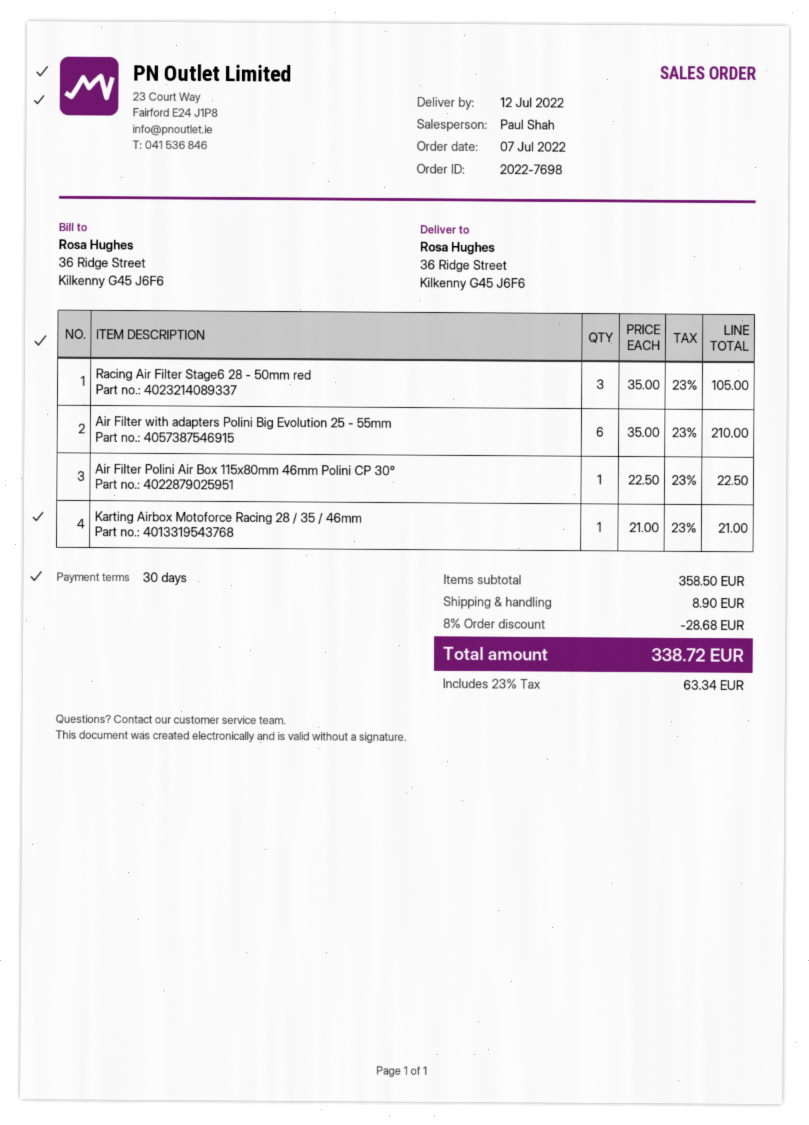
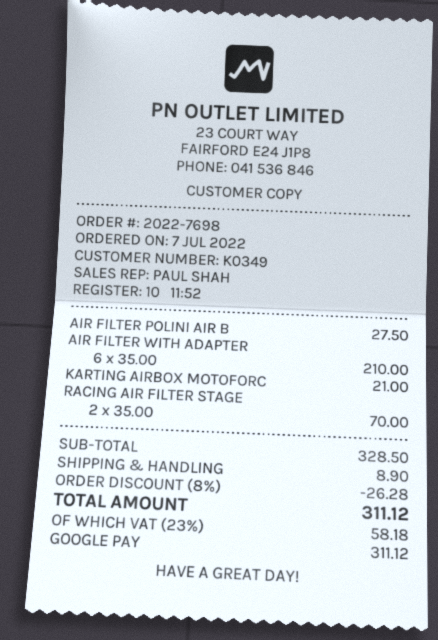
Racing Air Filter Stage6 28 - 50mm red: 3 x 35.00 = 105.00 -> 2 x 35.00 = 70.00
Air Filter Polini Air Box 115x80mm 46mm Polini CP 30°: 1 x 22.50 = 22.50 -> 1 x 27.50 = 27.50
subtotal: 358.50 -> 328.50
discount: 8% = 28.68 -> 8% = 26.28
tax: 23% = 63.34 -> 23% = 58.18
total: 338.72 -> 311.12

